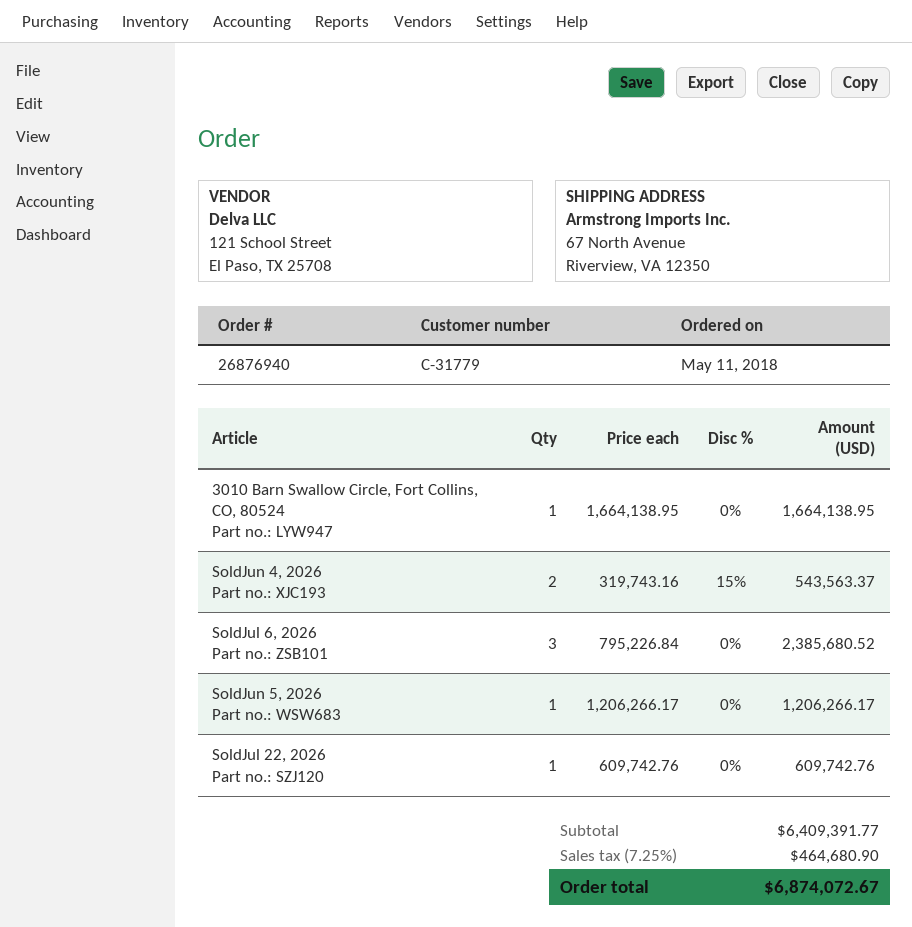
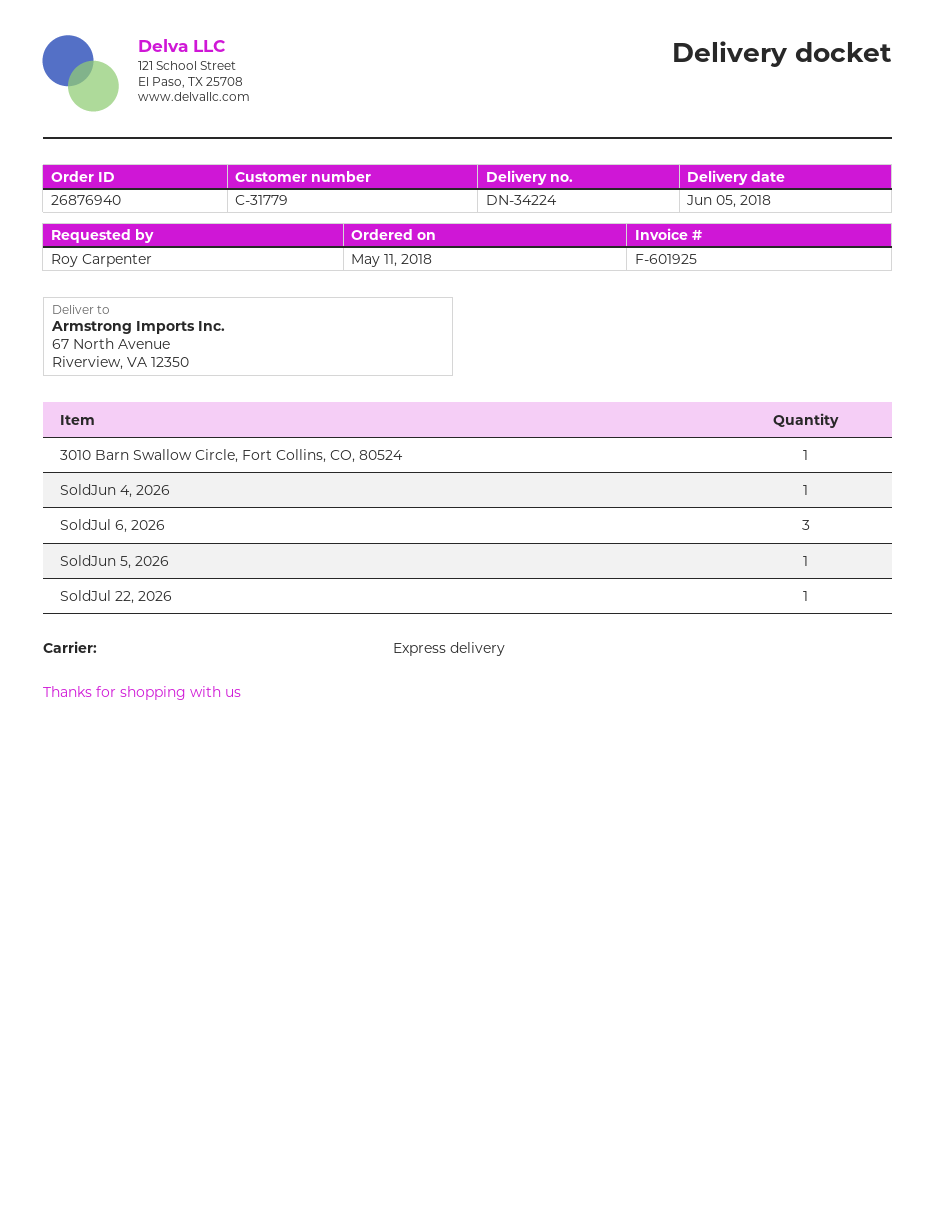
SoldJun 4, 2026: 2 -> 1

